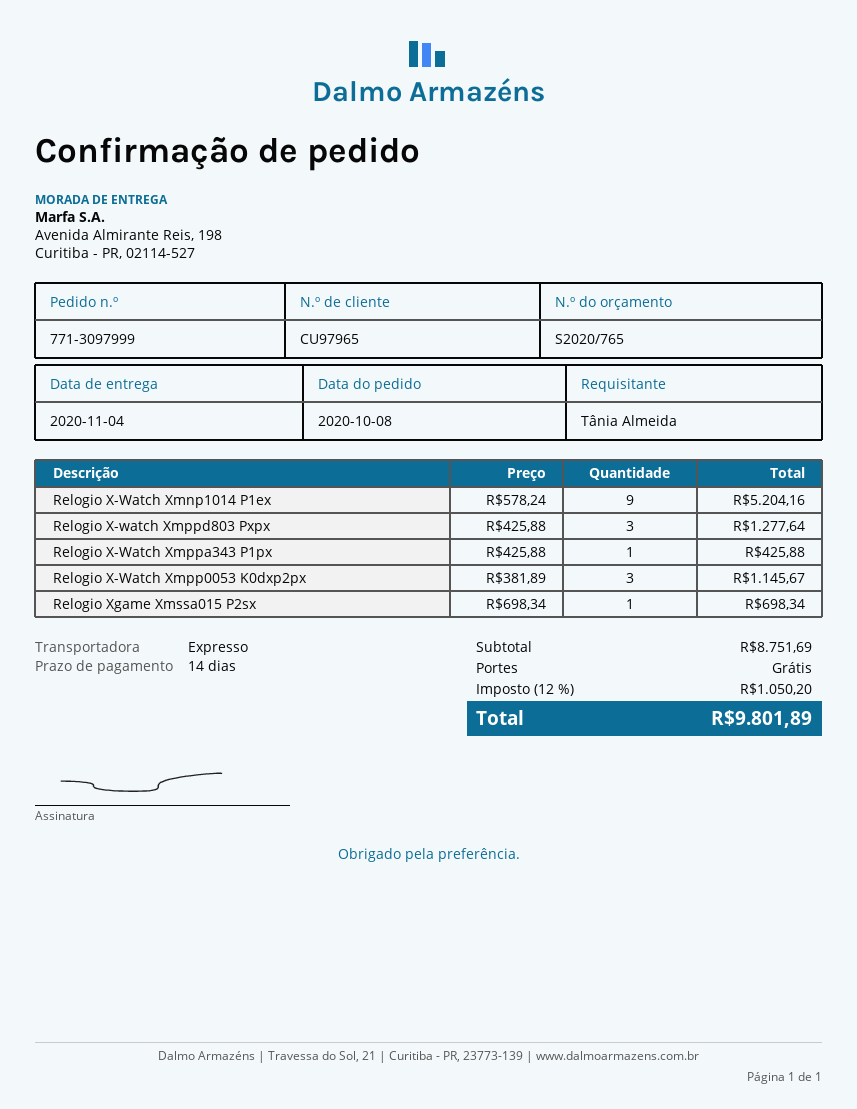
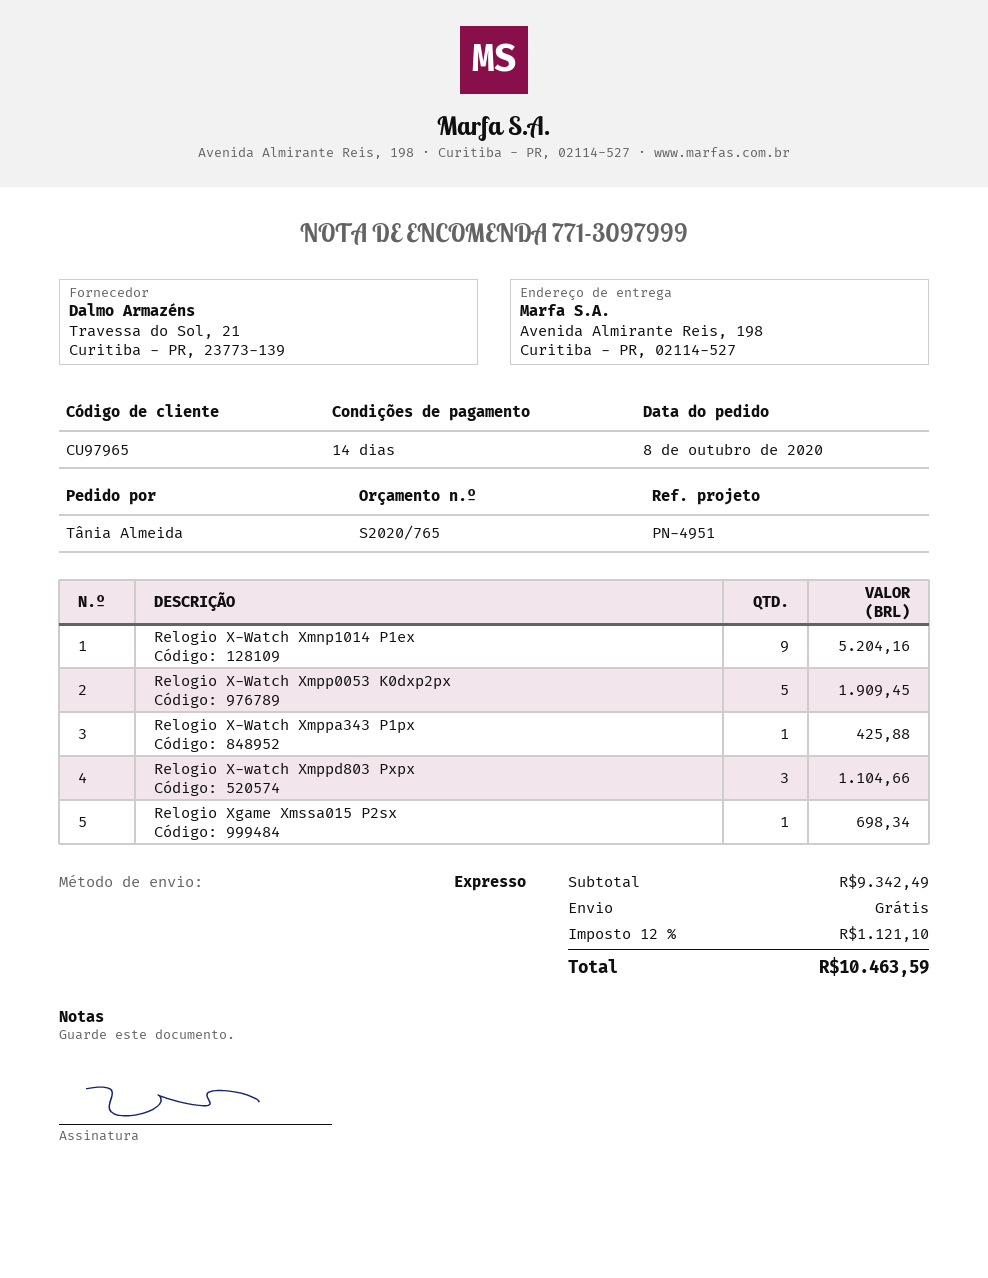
Relogio X-watch Xmppd803 Pxpx: 3 for 1277.64 -> 3 for 1104.66
Relogio X-Watch Xmpp0053 K0dxp2px: 3 for 1145.67 -> 5 for 1909.45
subtotal: 8751.69 -> 9342.49
tax: 12% = 1050.20 -> 12% = 1121.10
total: 9801.89 -> 10463.59

